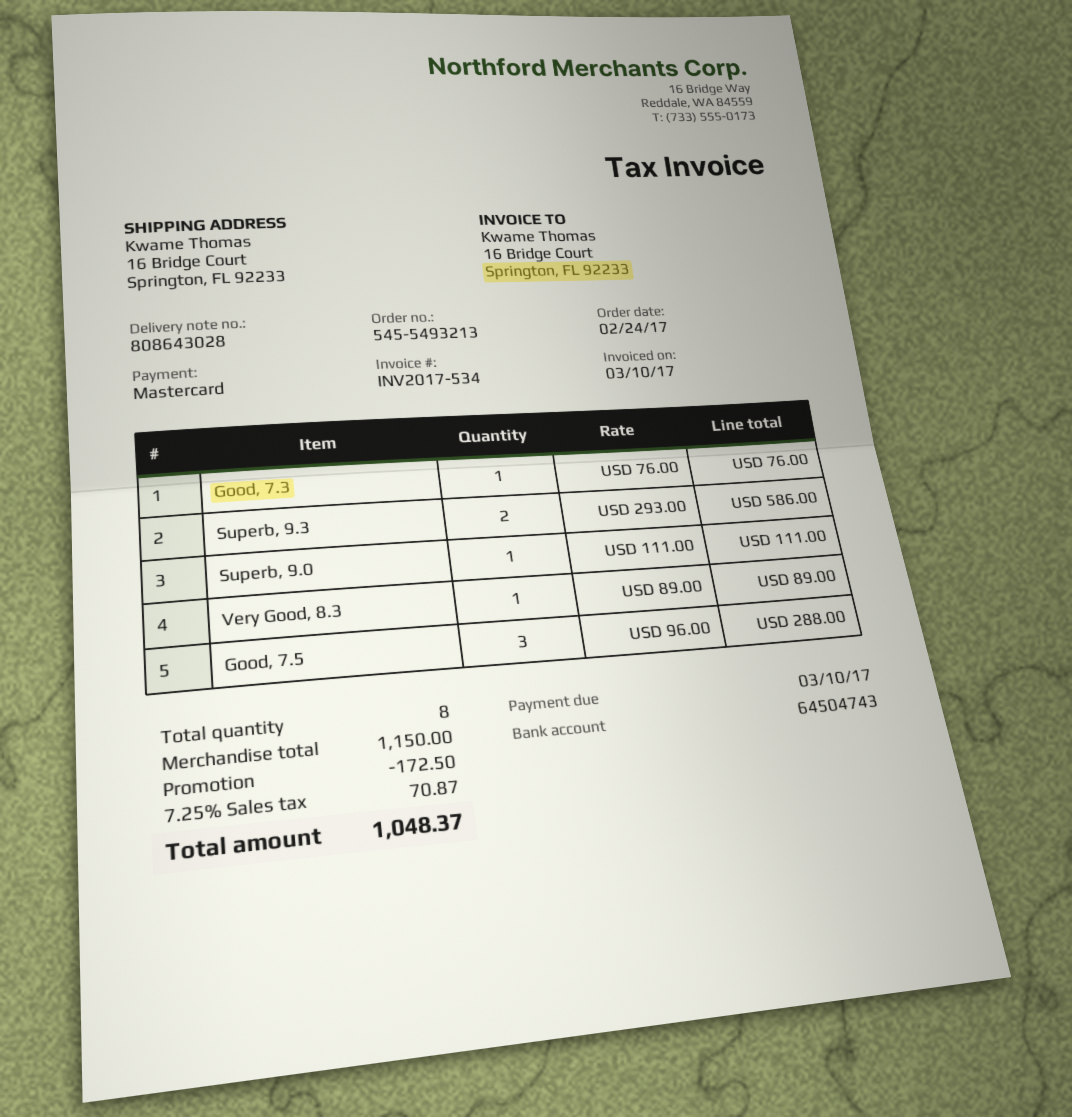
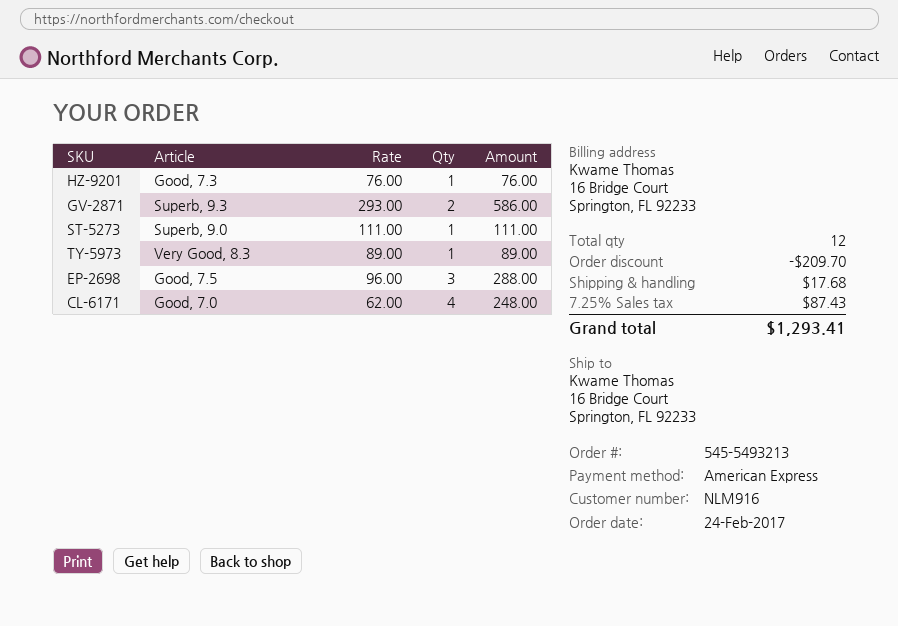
payment method: Mastercard -> American Express
Good, 7.0: none -> 4 x 62.00 = 248.00
total quantity: 8 -> 12
discount: 172.50 -> 209.70
shipping: none -> 17.68
tax: 7.25% = 70.87 -> 7.25% = 87.43
total: 1048.37 -> 1293.41

